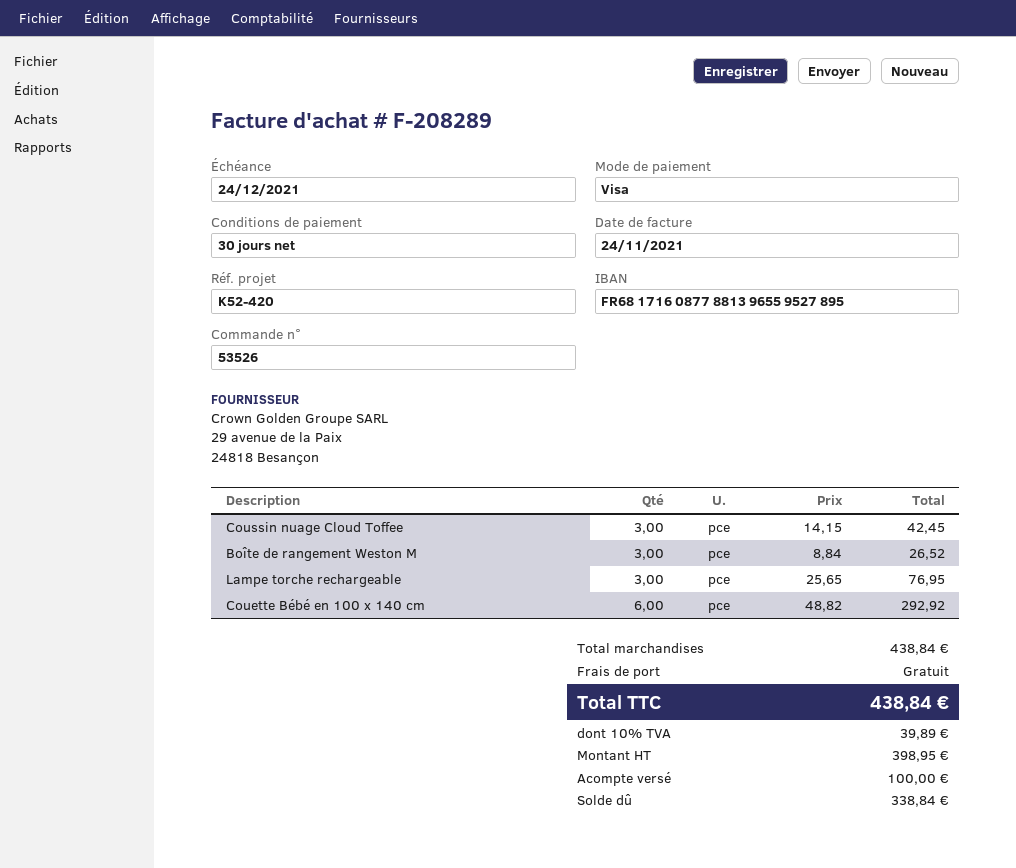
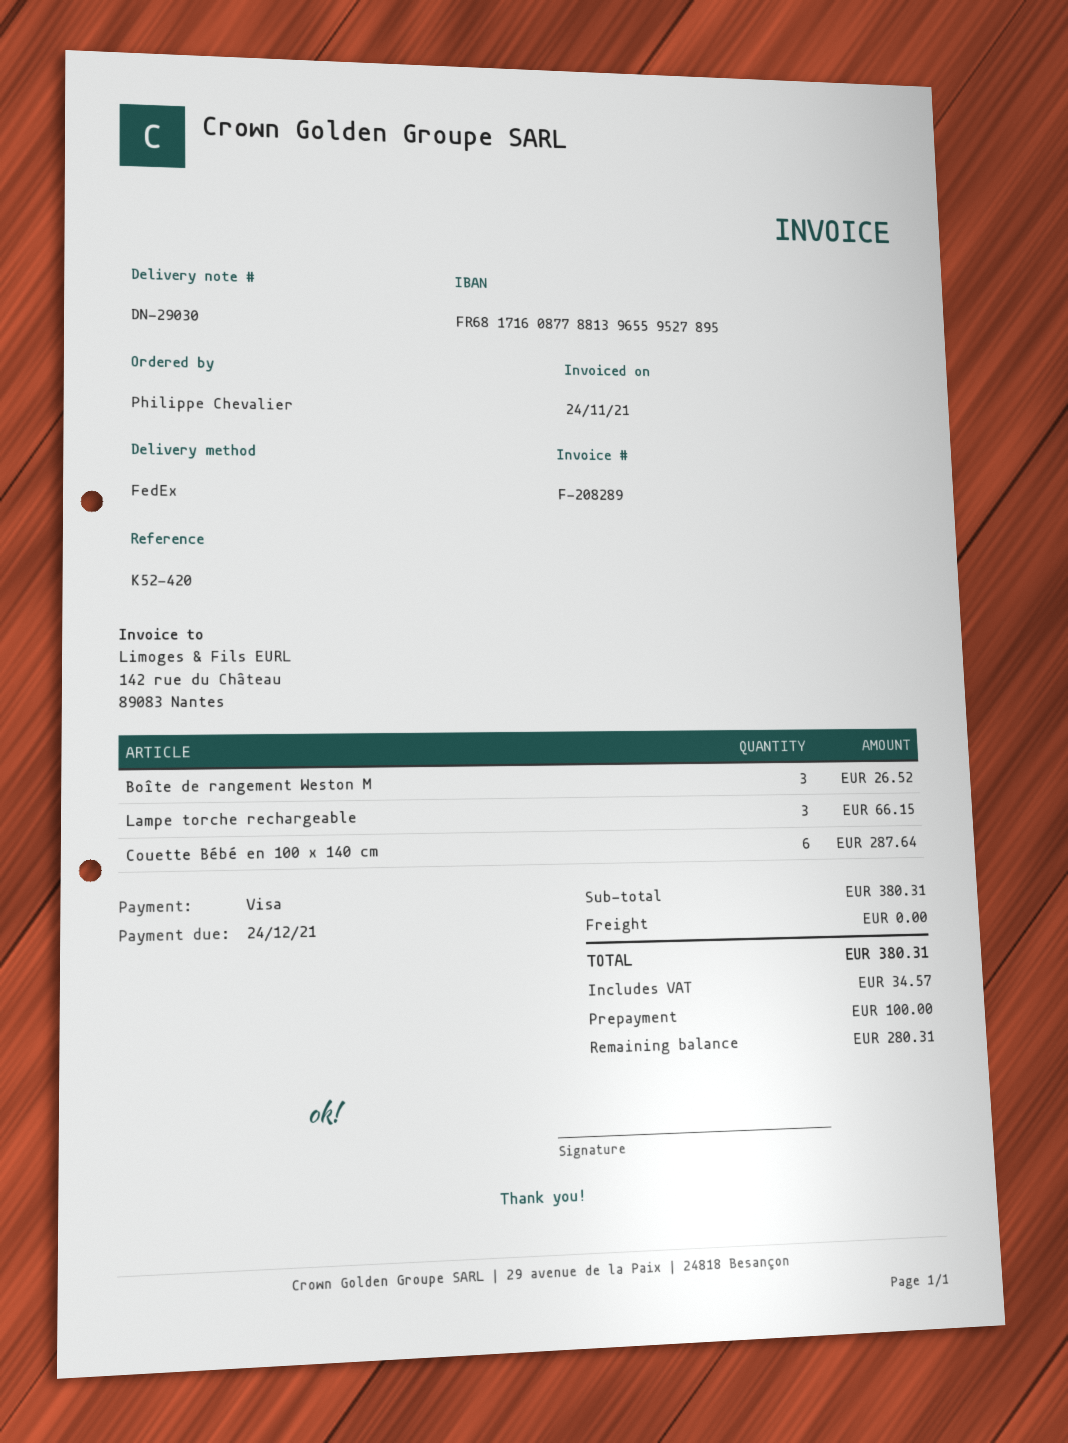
Coussin nuage Cloud Toffee: 3 for 42.45 -> none
Lampe torche rechargeable: 3 for 76.95 -> 3 for 66.15
Couette Bébé en 100 x 140 cm: 6 for 292.92 -> 6 for 287.64
subtotal: 438.84 -> 380.31
tax: 39.89 -> 34.57
total: 438.84 -> 380.31
balance: 338.84 -> 280.31

